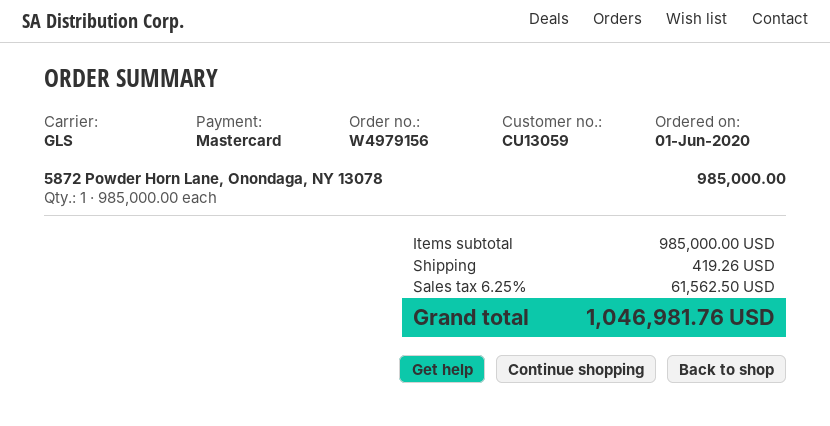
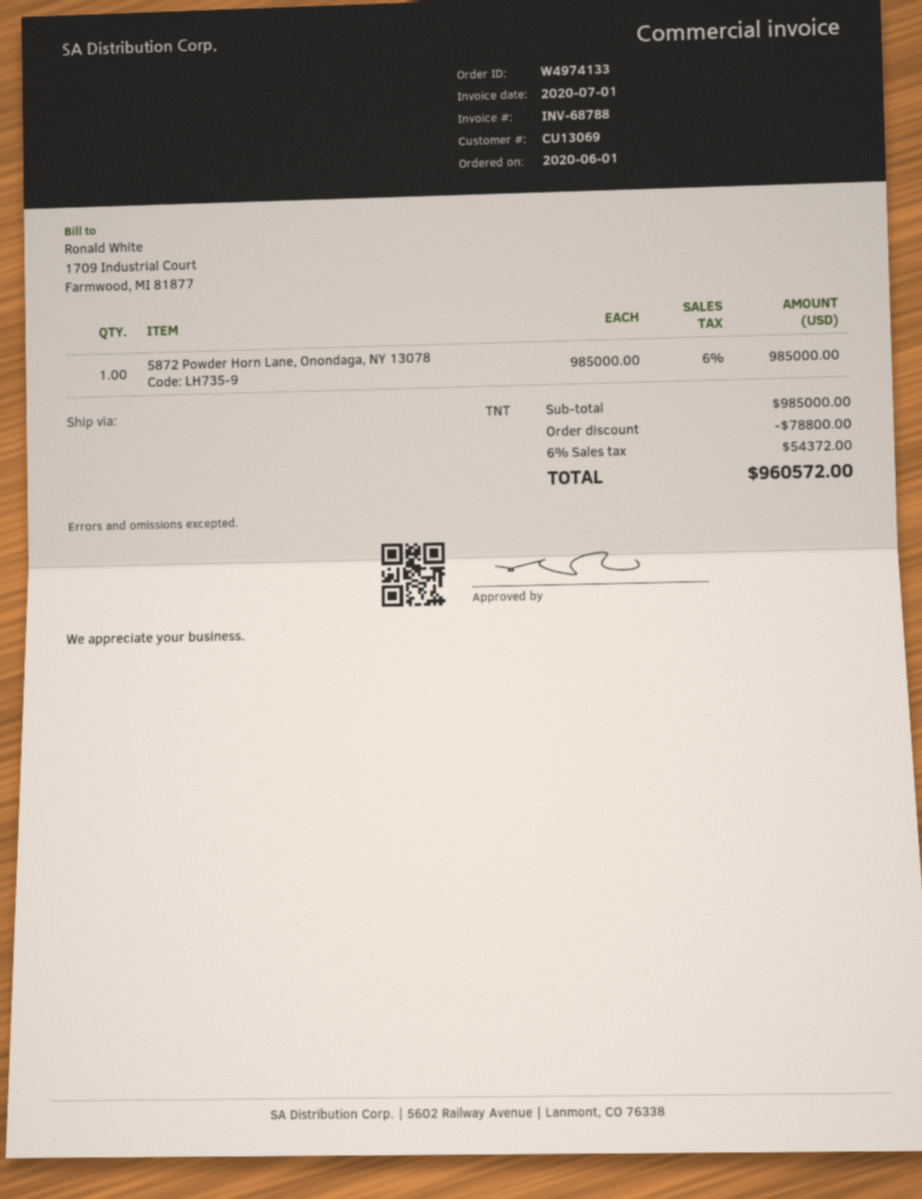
order number: W4979156 -> W4974133
customer number: CU13059 -> CU13069
shipping method: GLS -> TNT
discount: none -> 78800.00
shipping: 419.26 -> none
tax: 6.25% = 61562.50 -> 6% = 54372.00
total: 1046981.76 -> 960572.00

